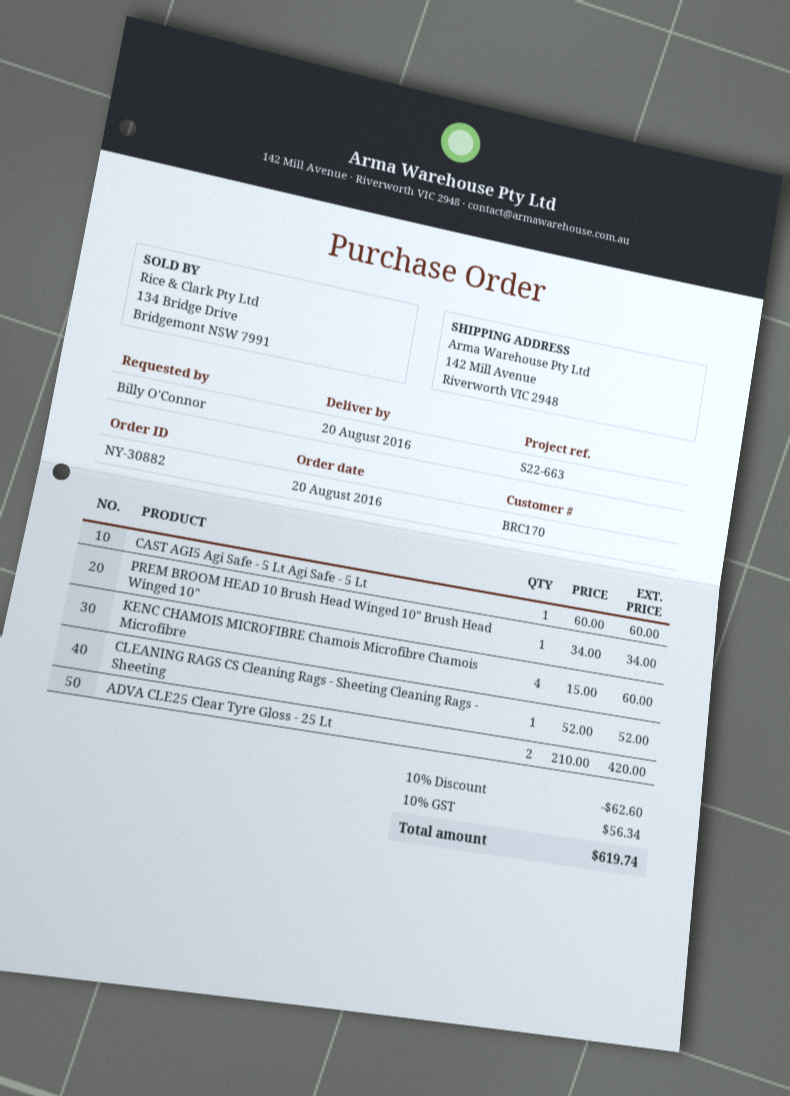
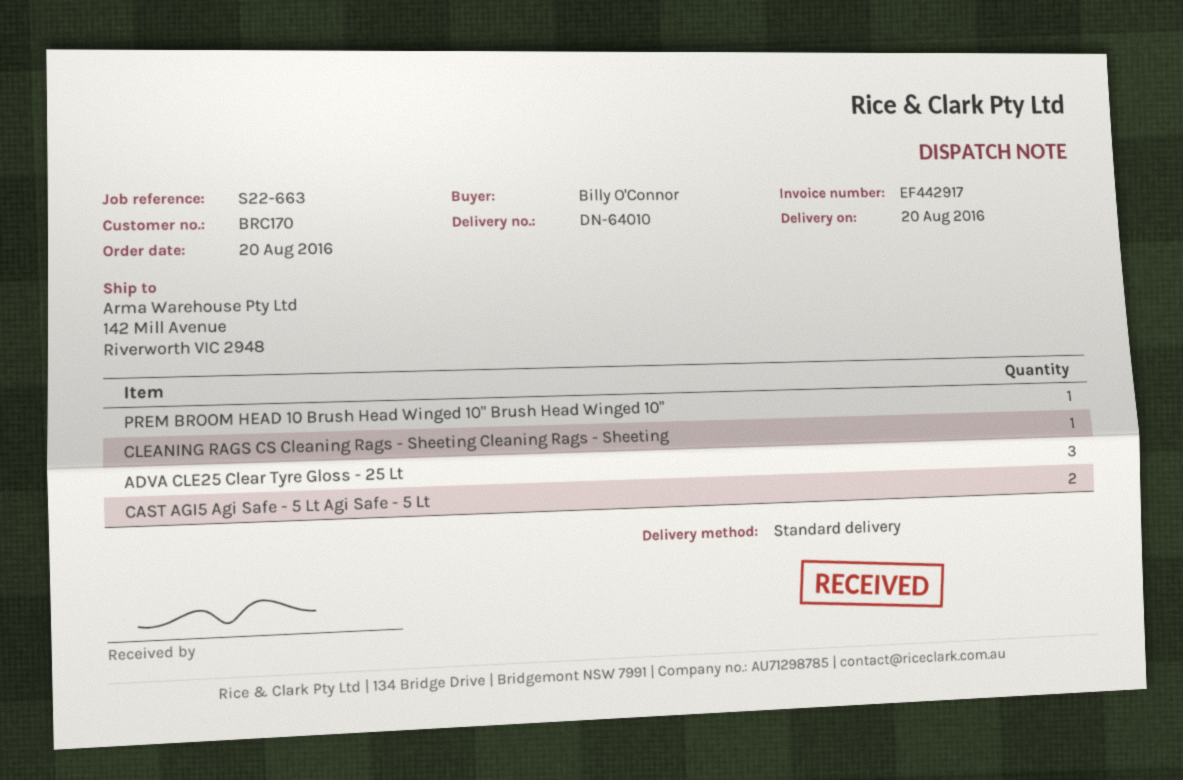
CAST AGI5 Agi Safe - 5 Lt Agi Safe - 5 Lt: 1 -> 2
KENC CHAMOIS MICROFIBRE Chamois Microfibre Chamois Microfibre: 4 -> none
ADVA CLE25 Clear Tyre Gloss - 25 Lt: 2 -> 3

